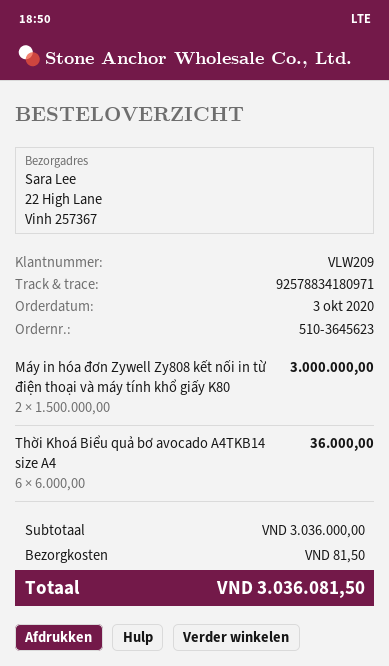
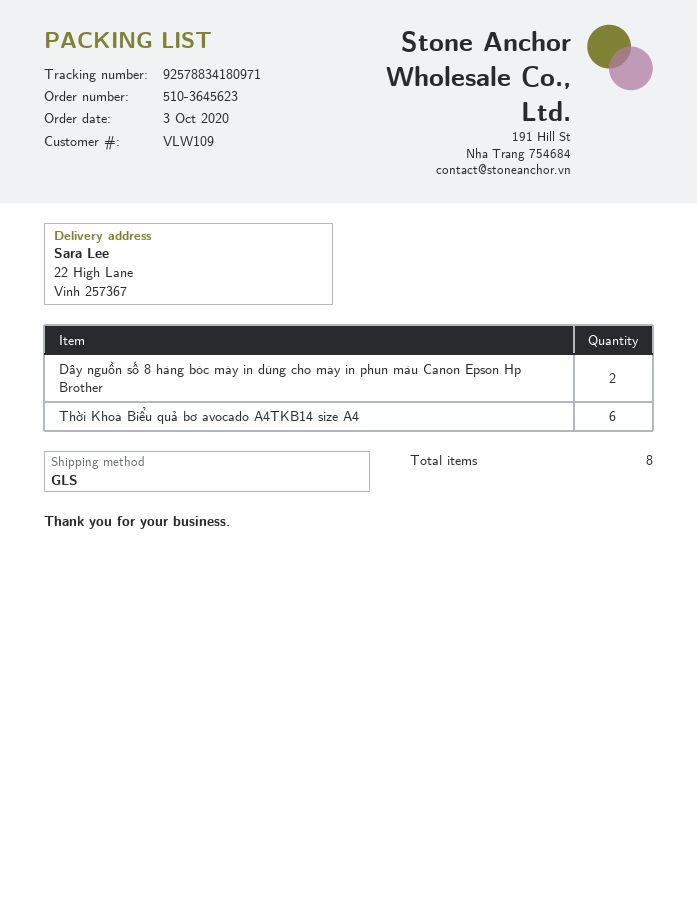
customer number: VLW209 -> VLW109
Máy in hóa đơn Zywell Zy808 kết nối in từ điện thoại và máy tính khổ giấy K80: 2 -> none
Dây nguồn số 8 hàng bóc máy in dùng cho máy in phun màu Canon Epson Hp Brother: none -> 2

